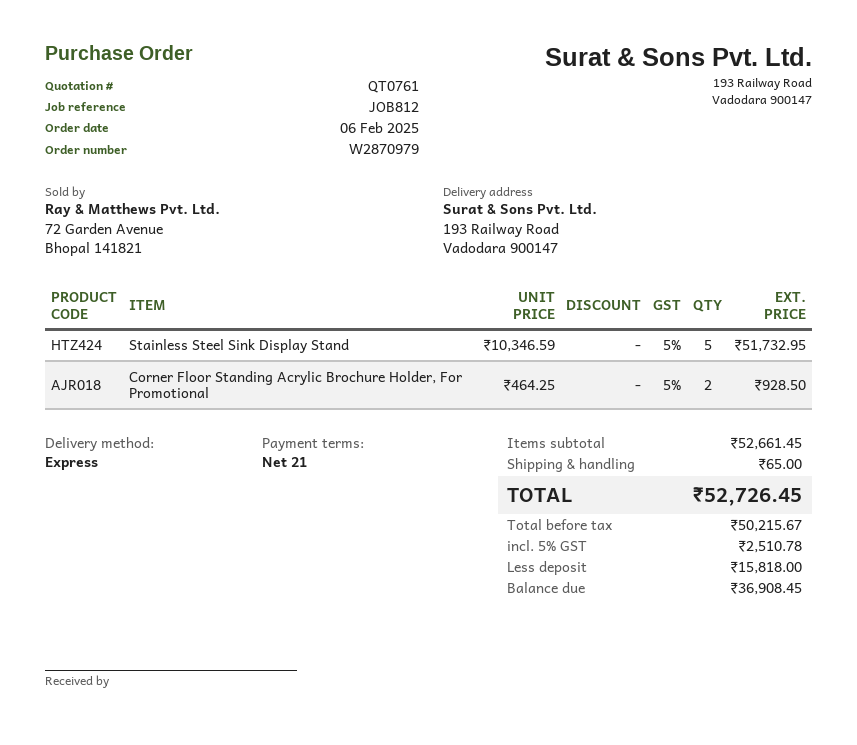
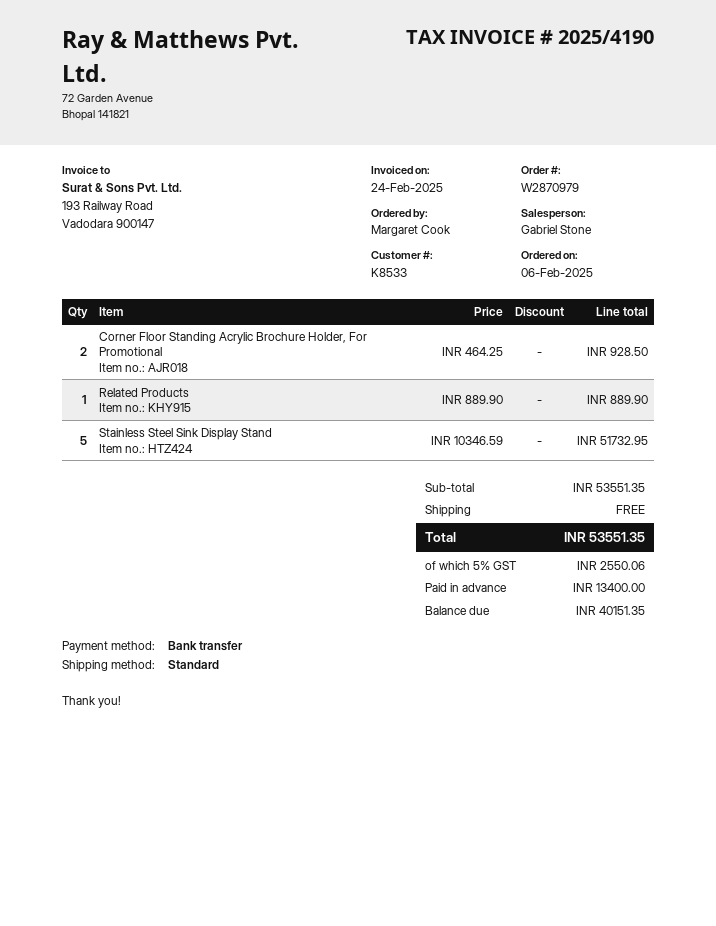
shipping method: express -> standard
Related Products: none -> 1 x 889.90 = 889.90
subtotal: 52661.45 -> 53551.35
shipping: 65.00 -> 0.00
tax: 5% = 2510.78 -> 5% = 2550.06
total: 52726.45 -> 53551.35
deposit: 15818.00 -> 13400.00
balance: 36908.45 -> 40151.35

